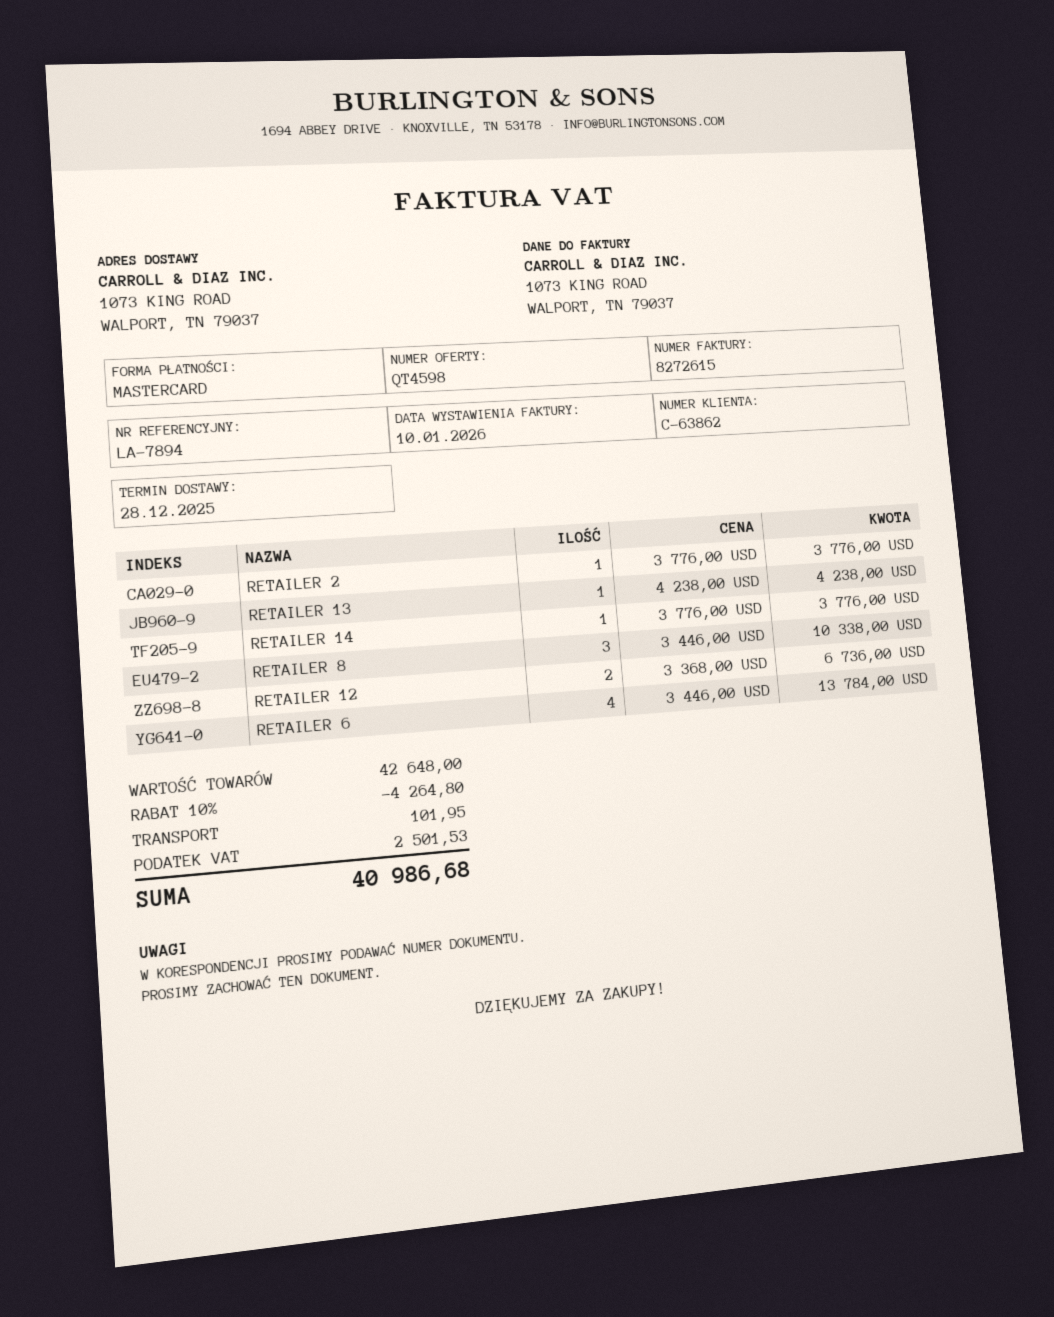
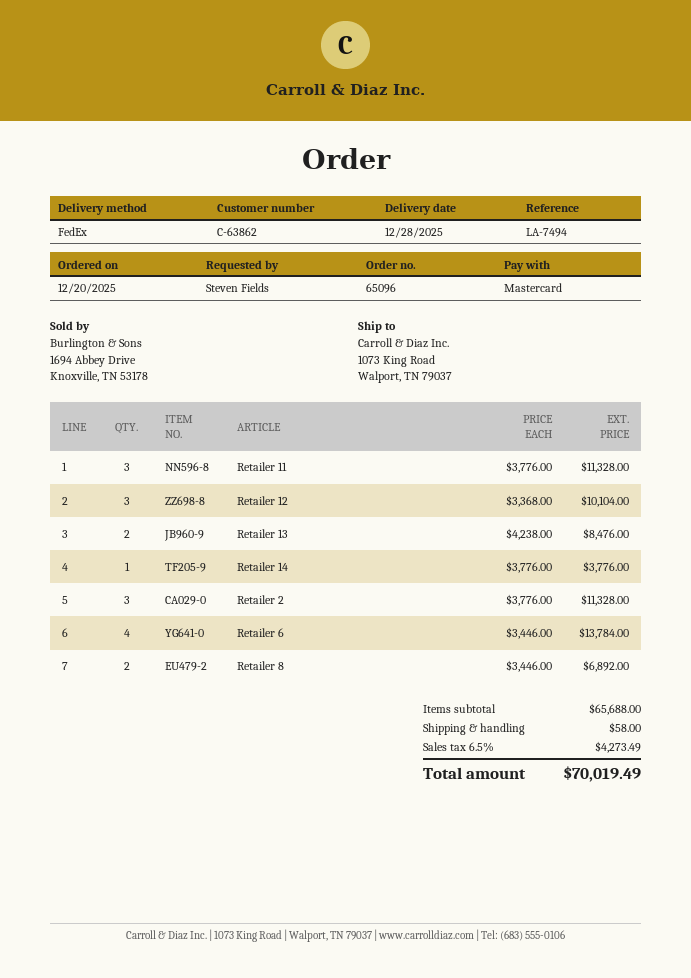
reference: LA-7894 -> LA-7494
RETAILER 2: 1 x 3776.00 = 3776.00 -> 3 x 3776.00 = 11328.00
RETAILER 13: 1 x 4238.00 = 4238.00 -> 2 x 4238.00 = 8476.00
RETAILER 8: 3 x 3446.00 = 10338.00 -> 2 x 3446.00 = 6892.00
RETAILER 12: 2 x 3368.00 = 6736.00 -> 3 x 3368.00 = 10104.00
Retailer 11: none -> 3 x 3776.00 = 11328.00
subtotal: 42648.00 -> 65688.00
discount: 10% = 4264.80 -> none
shipping: 101.95 -> 58.00
tax: 2501.53 -> 4273.49
total: 40986.68 -> 70019.49

